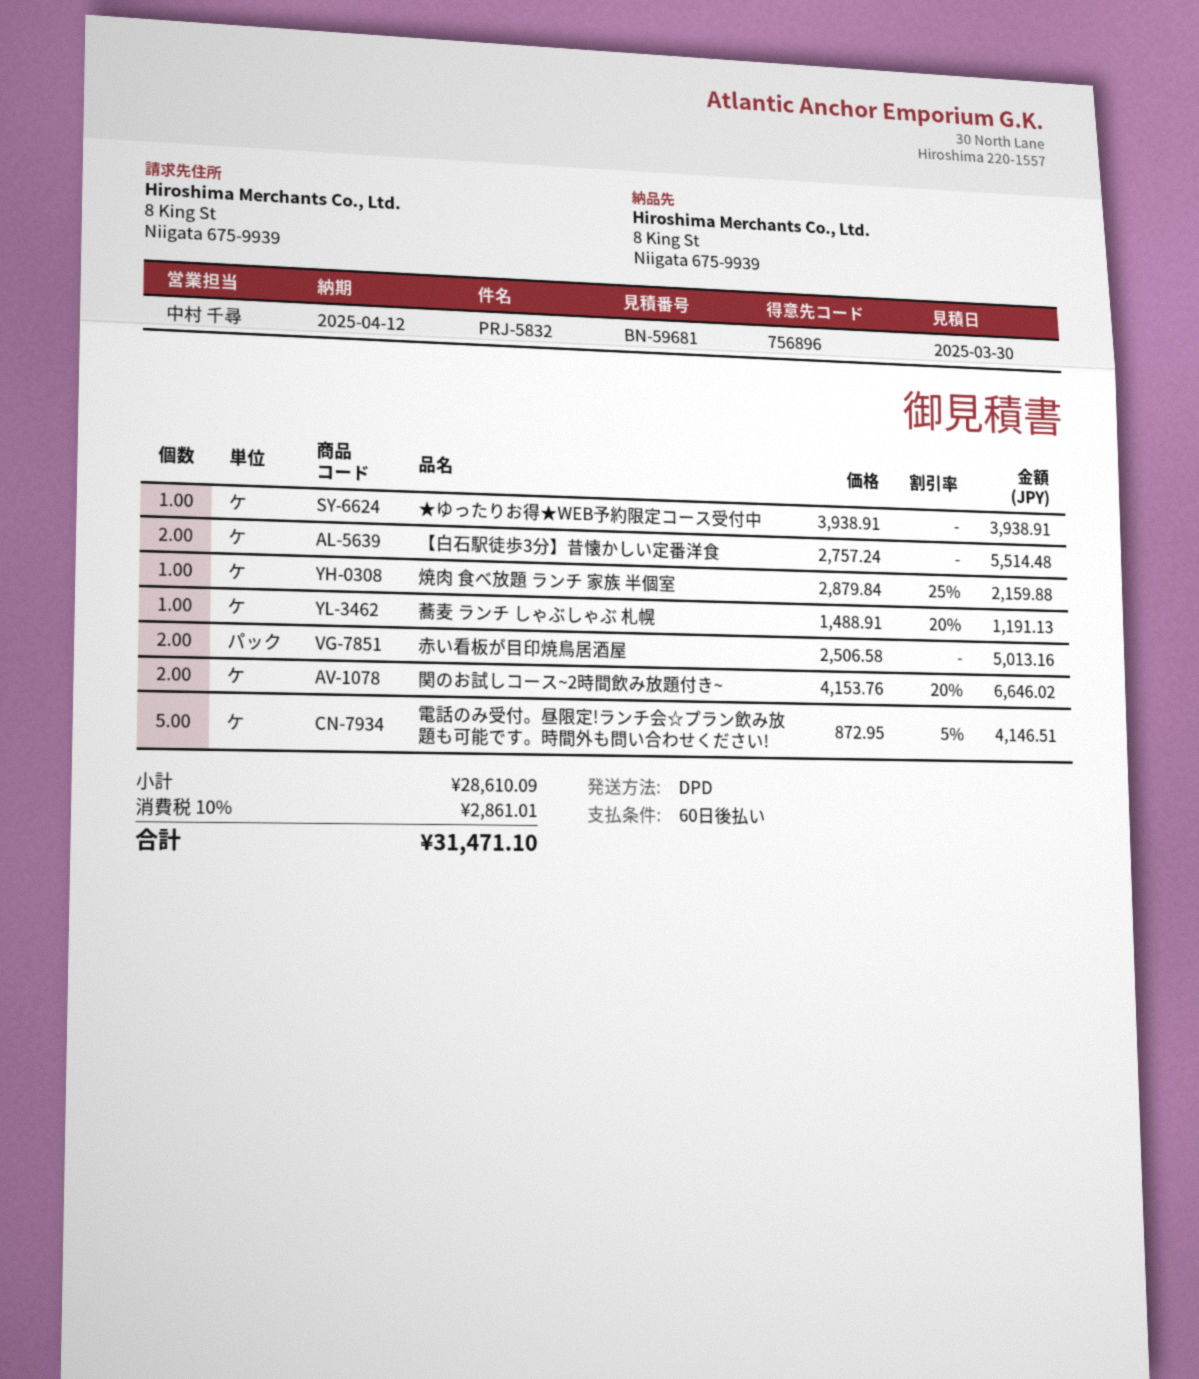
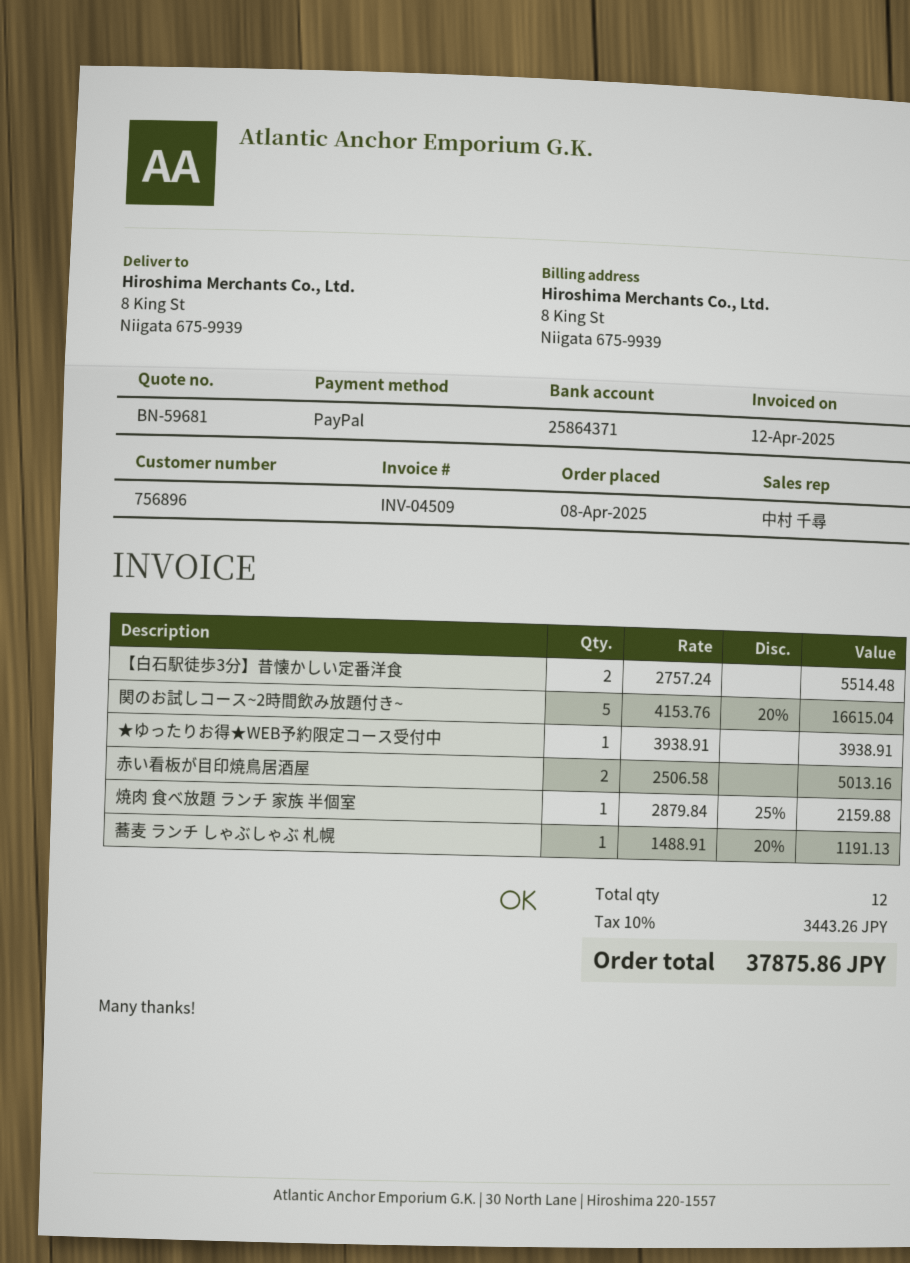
関のお試しコース~2時間飲み放題付き~: 2 x 4153.76 - 20% = 6646.02 -> 5 x 4153.76 - 20% = 16615.04
電話のみ受付。昼限定!ランチ会☆プラン飲み放題も可能です。時間外も問い合わせください!: 5 x 872.95 - 5% = 4146.51 -> none
tax: 10% = 2861.01 -> 10% = 3443.26
total: 31471.10 -> 37875.86

